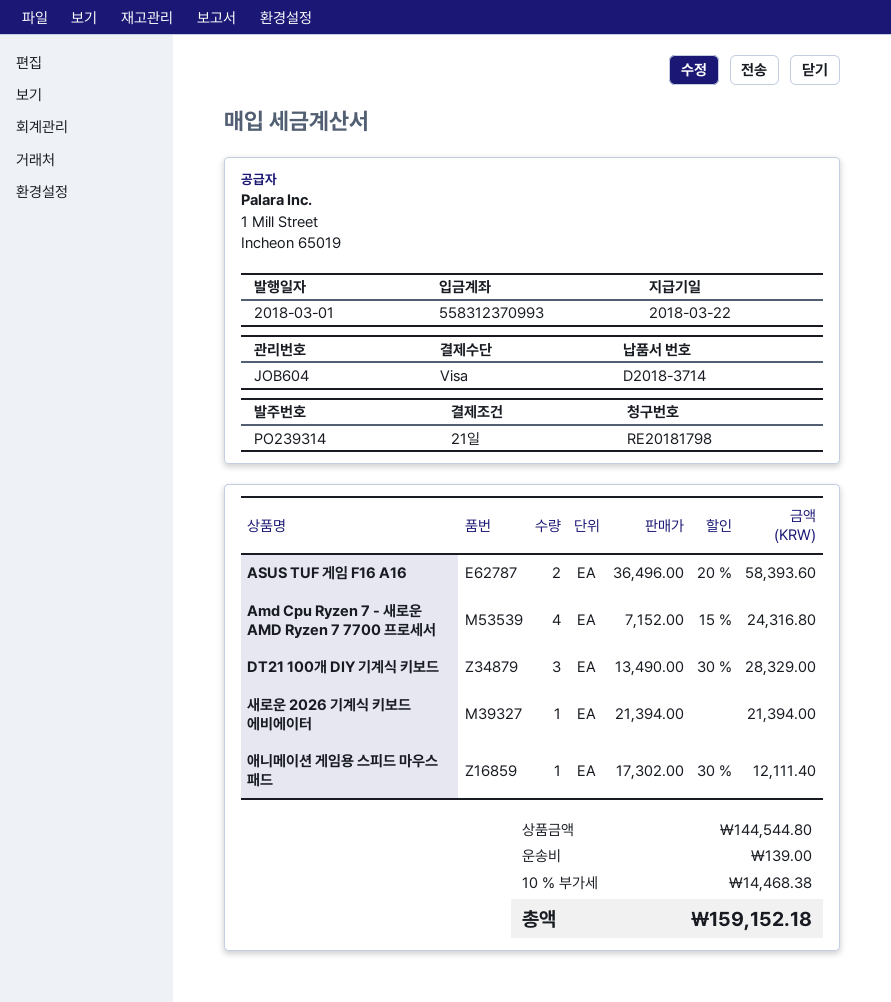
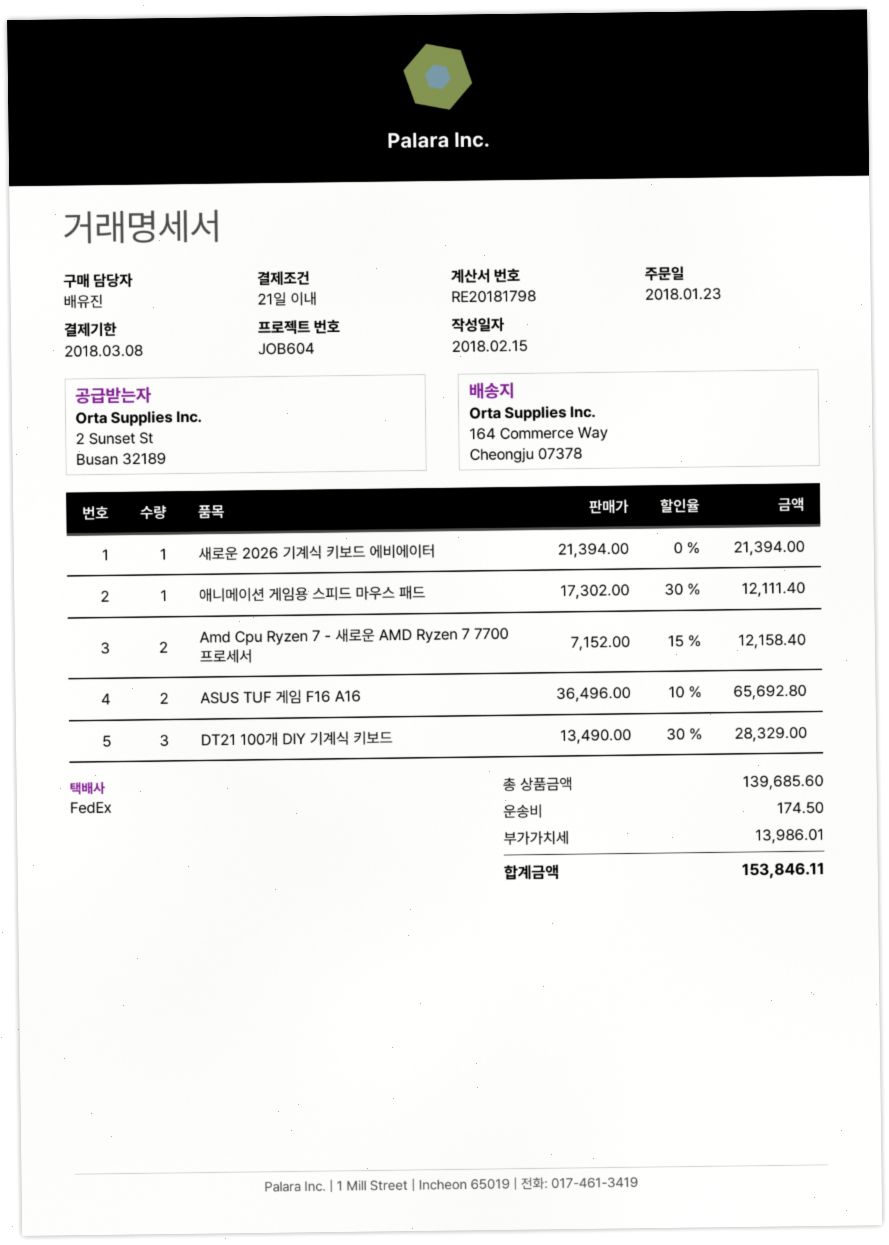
invoice date: 2018-03-01 -> 2018-02-15
due date: 2018-03-22 -> 2018-03-08
ASUS TUF 게임 F16 A16: 2 x 36496.00 - 20% = 58393.60 -> 2 x 36496.00 - 10% = 65692.80
Amd Cpu Ryzen 7 - 새로운 AMD Ryzen 7 7700 프로세서: 4 x 7152.00 - 15% = 24316.80 -> 2 x 7152.00 - 15% = 12158.40
subtotal: 144544.80 -> 139685.60
shipping: 139.00 -> 174.50
tax: 14468.38 -> 13986.01
total: 159152.18 -> 153846.11

